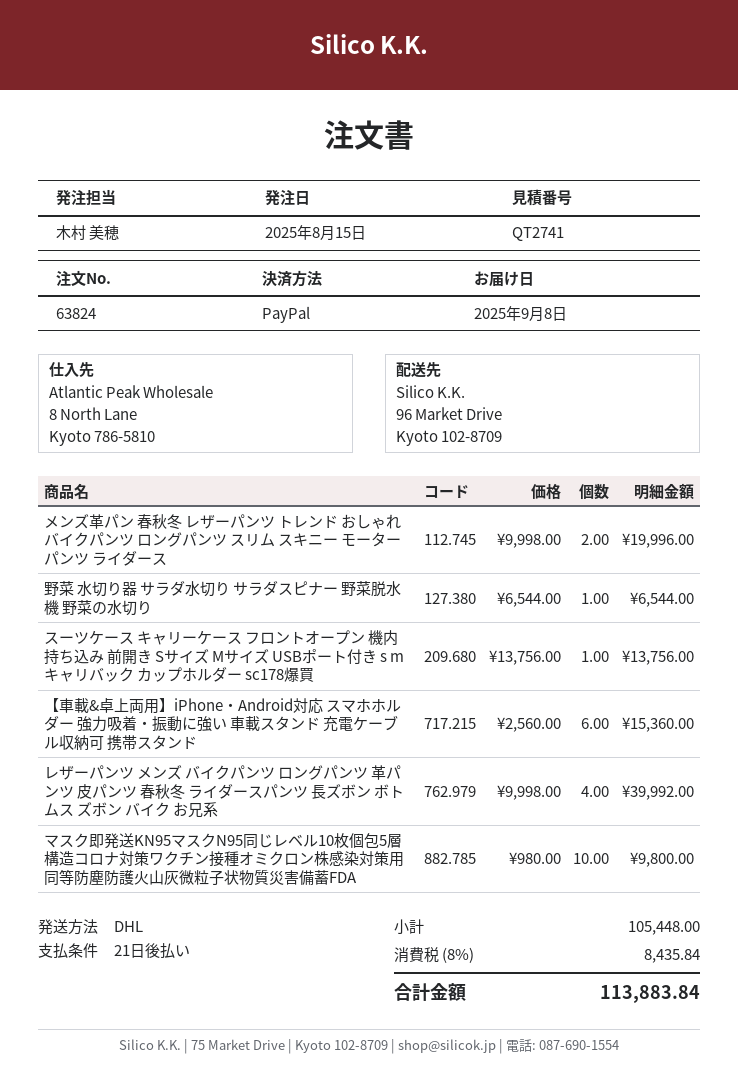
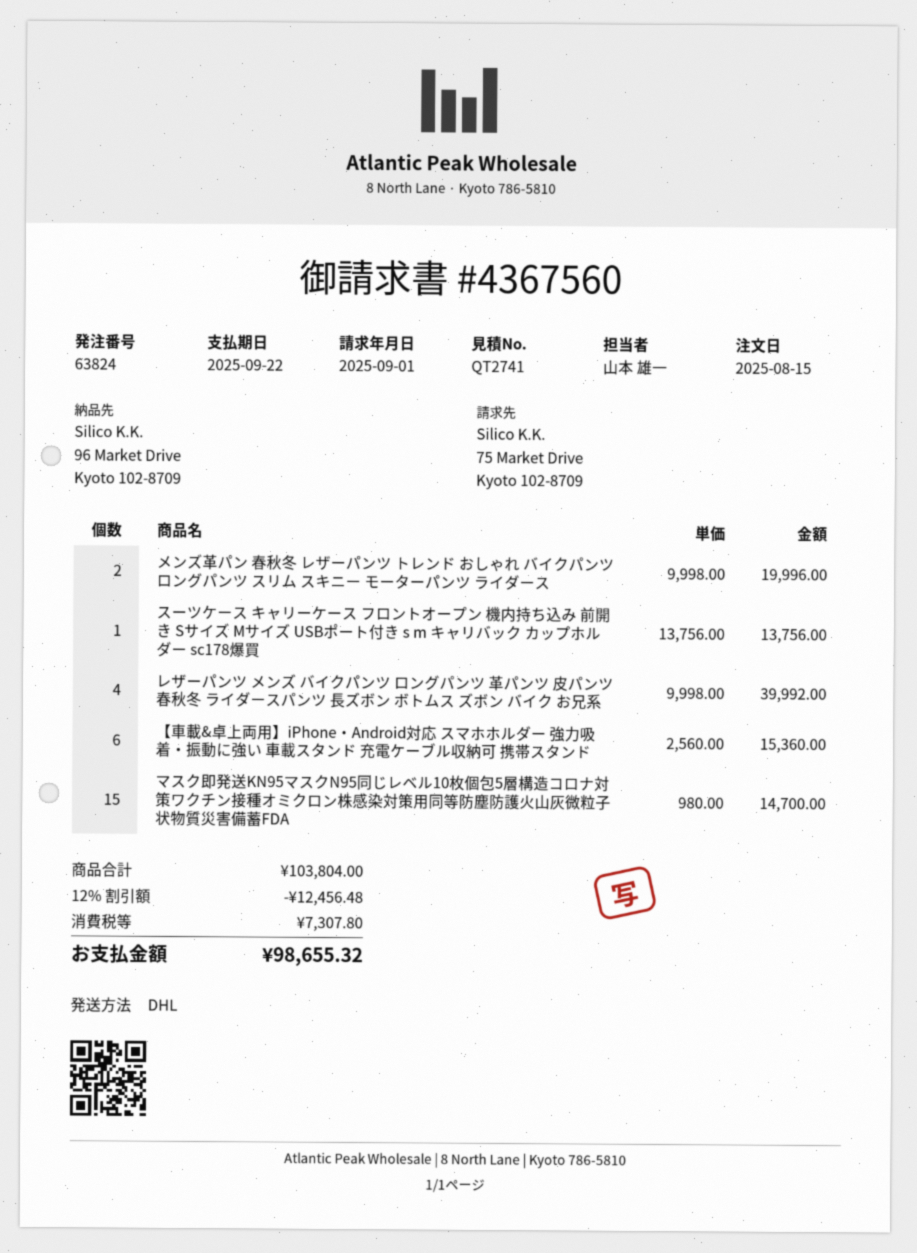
野菜 水切り器 サラダ水切り サラダスピナー 野菜脱水機 野菜の水切り: 1 x 6544.00 = 6544.00 -> none
マスク即発送KN95マスクN95同じレベル10枚個包5層構造コロナ対策ワクチン接種オミクロン株感染対策用同等防塵防護火山灰微粒子状物質災害備蓄FDA: 10 x 980.00 = 9800.00 -> 15 x 980.00 = 14700.00
subtotal: 105448.00 -> 103804.00
discount: none -> 12% = 12456.48
tax: 8435.84 -> 7307.80
total: 113883.84 -> 98655.32

